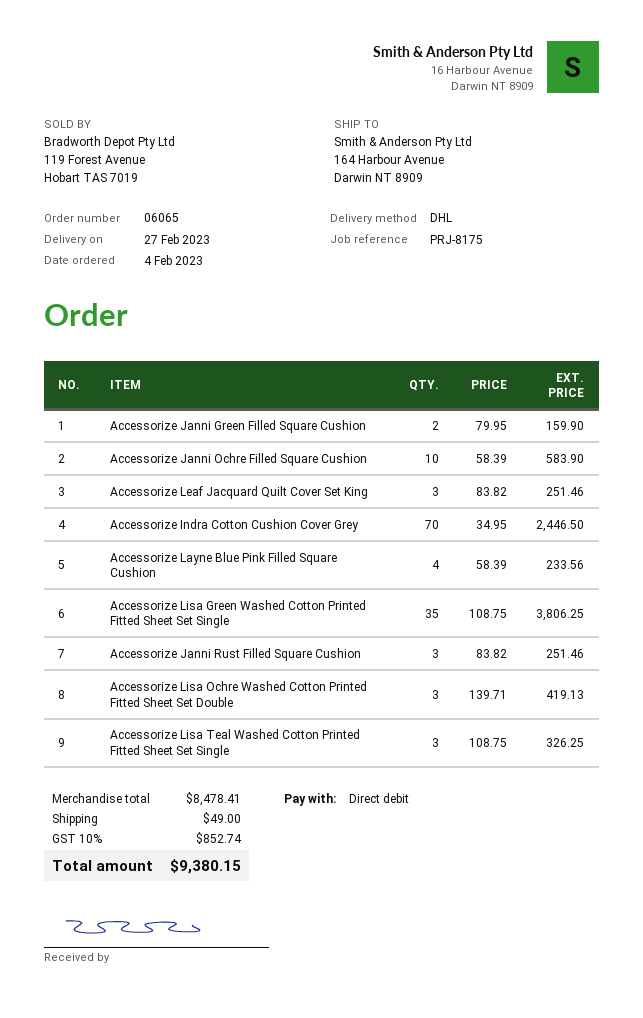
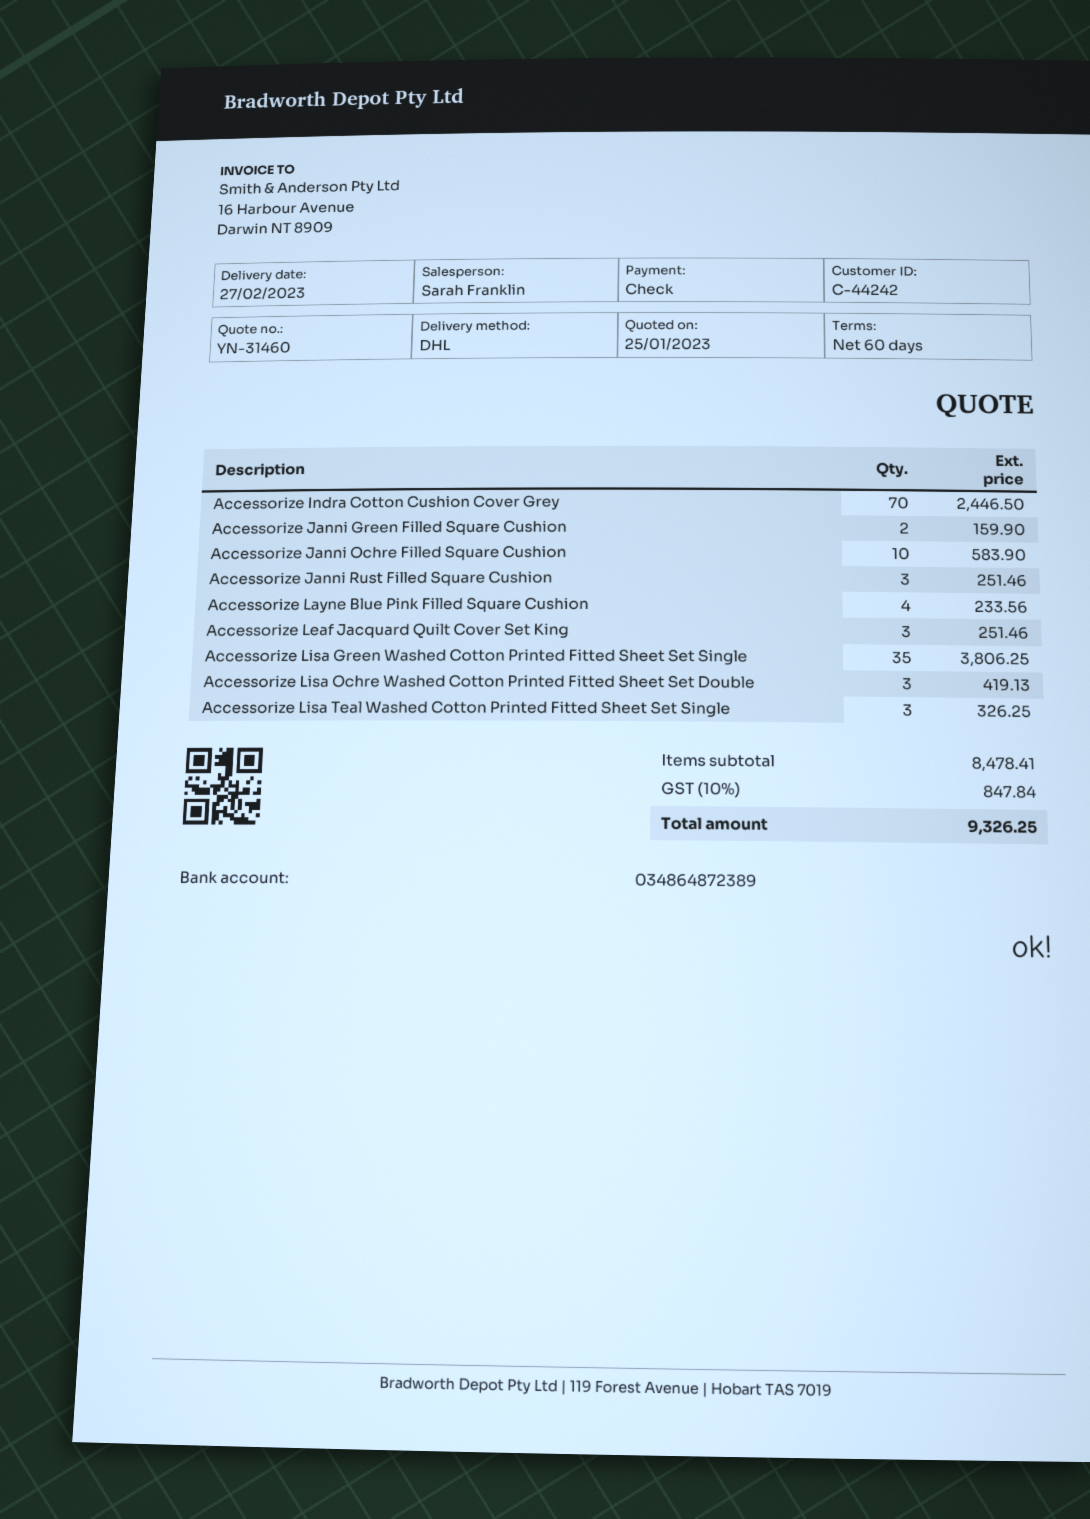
payment method: direct debit -> cheque
shipping: 49.00 -> none
tax: 10% = 852.74 -> 10% = 847.84
total: 9380.15 -> 9326.25

